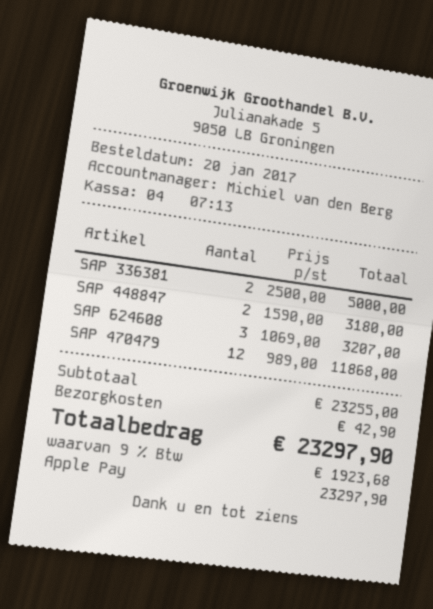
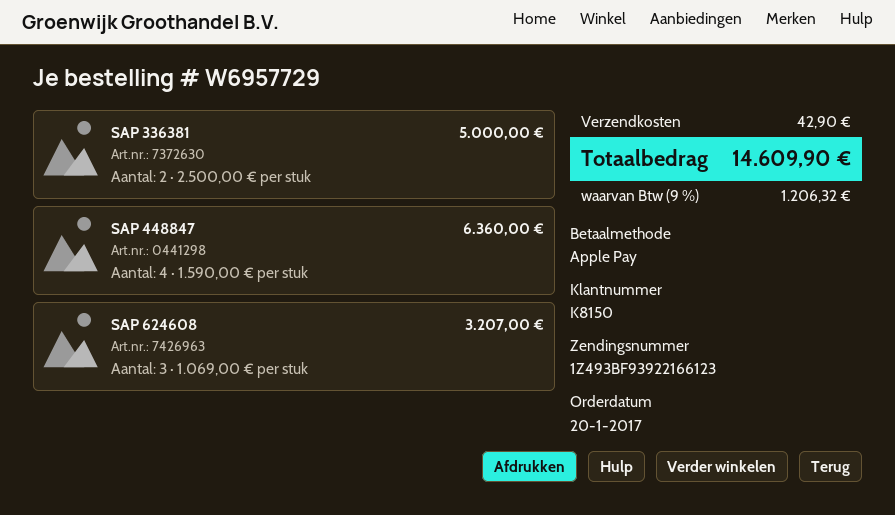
SAP 448847: 2 x 1590.00 = 3180.00 -> 4 x 1590.00 = 6360.00
SAP 470479: 12 x 989.00 = 11868.00 -> none
tax: 9% = 1923.68 -> 9% = 1206.32
total: 23297.90 -> 14609.90

